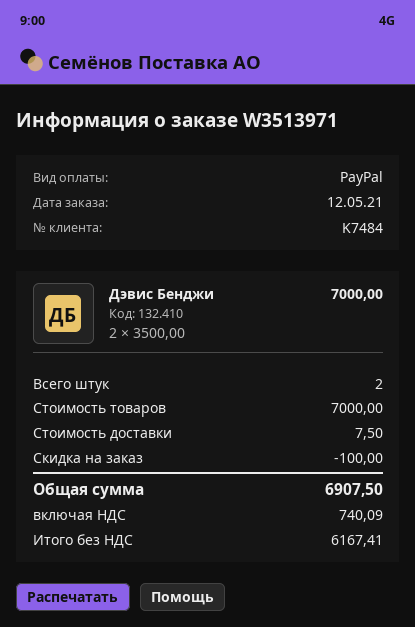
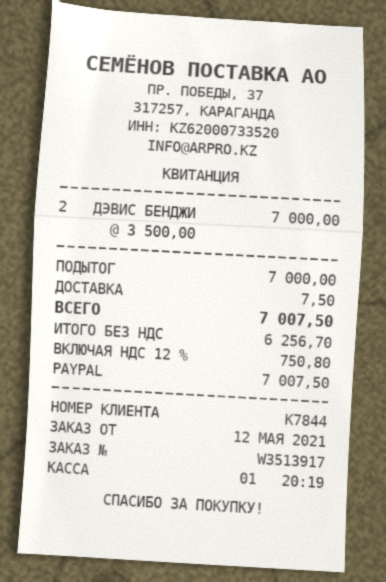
order number: W3513971 -> W3513917
customer number: K7484 -> K7844
discount: 100.00 -> none
net: 6167.41 -> 6256.70
tax: 740.09 -> 750.80
total: 6907.50 -> 7007.50

